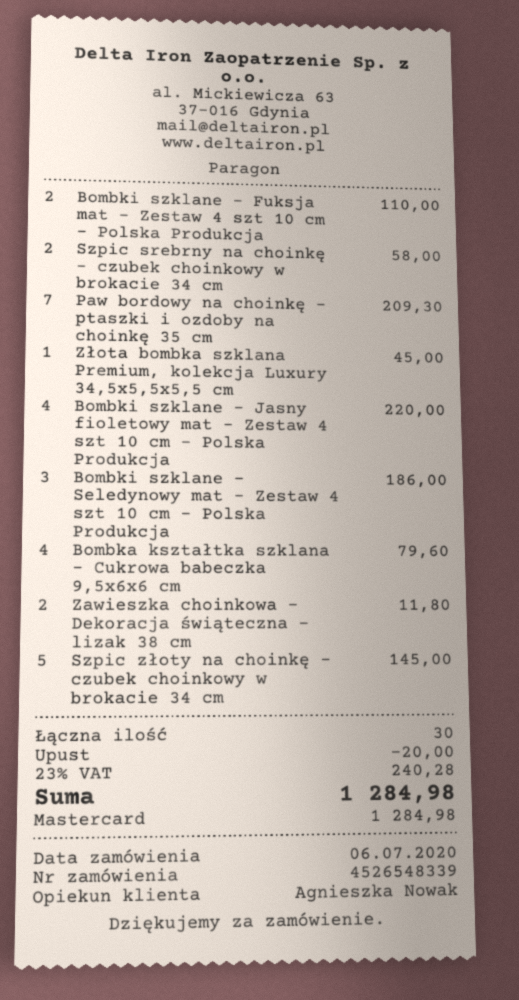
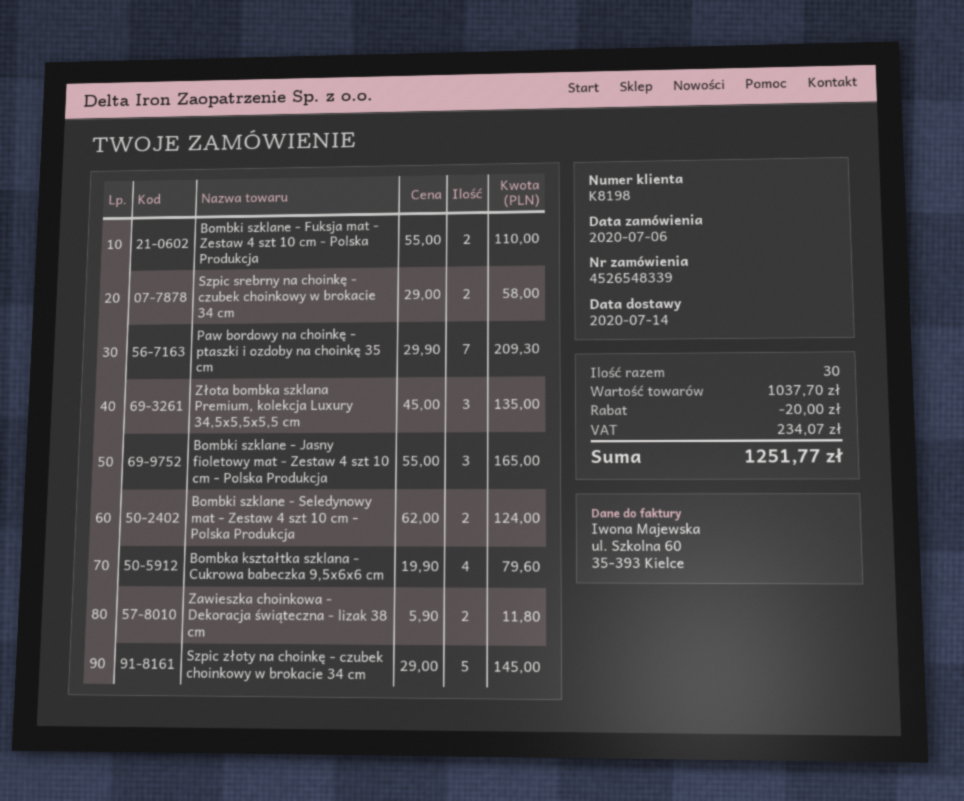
Złota bombka szklana Premium, kolekcja Luxury 34,5x5,5x5,5 cm: 1 for 45.00 -> 3 for 135.00
Bombki szklane - Jasny fioletowy mat - Zestaw 4 szt 10 cm - Polska Produkcja: 4 for 220.00 -> 3 for 165.00
Bombki szklane - Seledynowy mat - Zestaw 4 szt 10 cm - Polska Produkcja: 3 for 186.00 -> 2 for 124.00
tax: 240.28 -> 234.07
total: 1284.98 -> 1251.77

